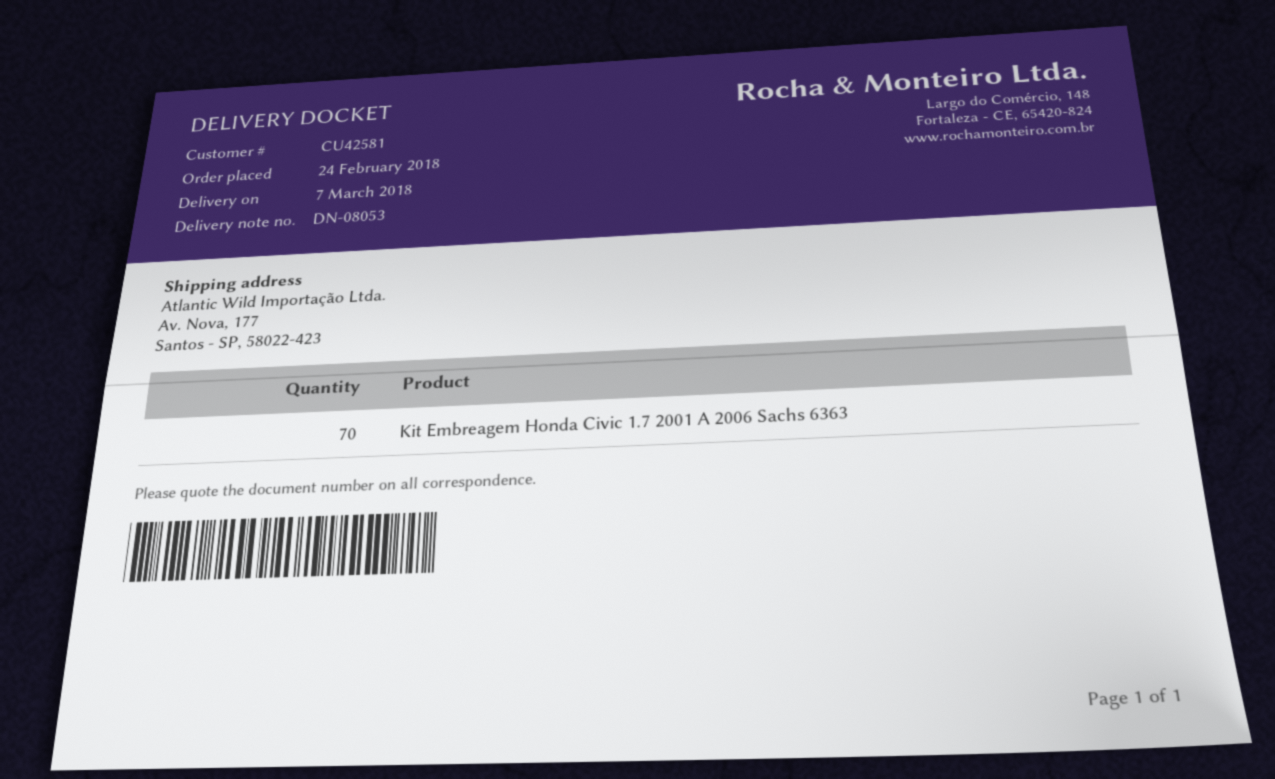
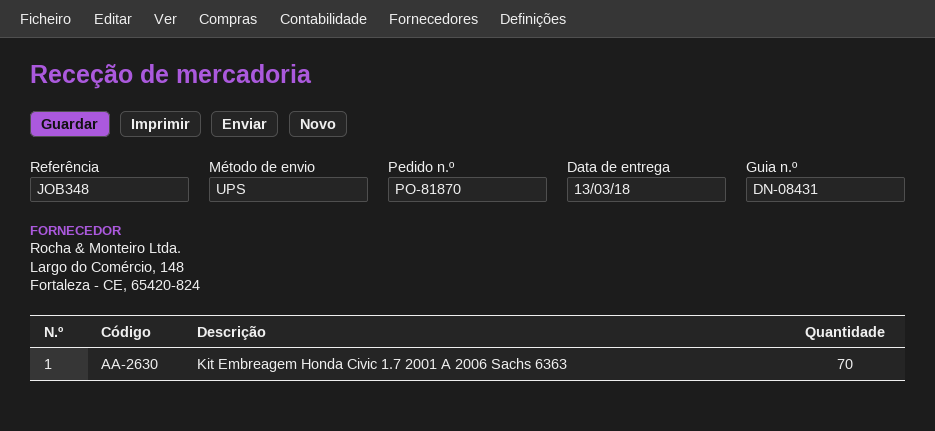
delivery note number: DN-08053 -> DN-08431
delivery date: 2018-03-07 -> 2018-03-13

